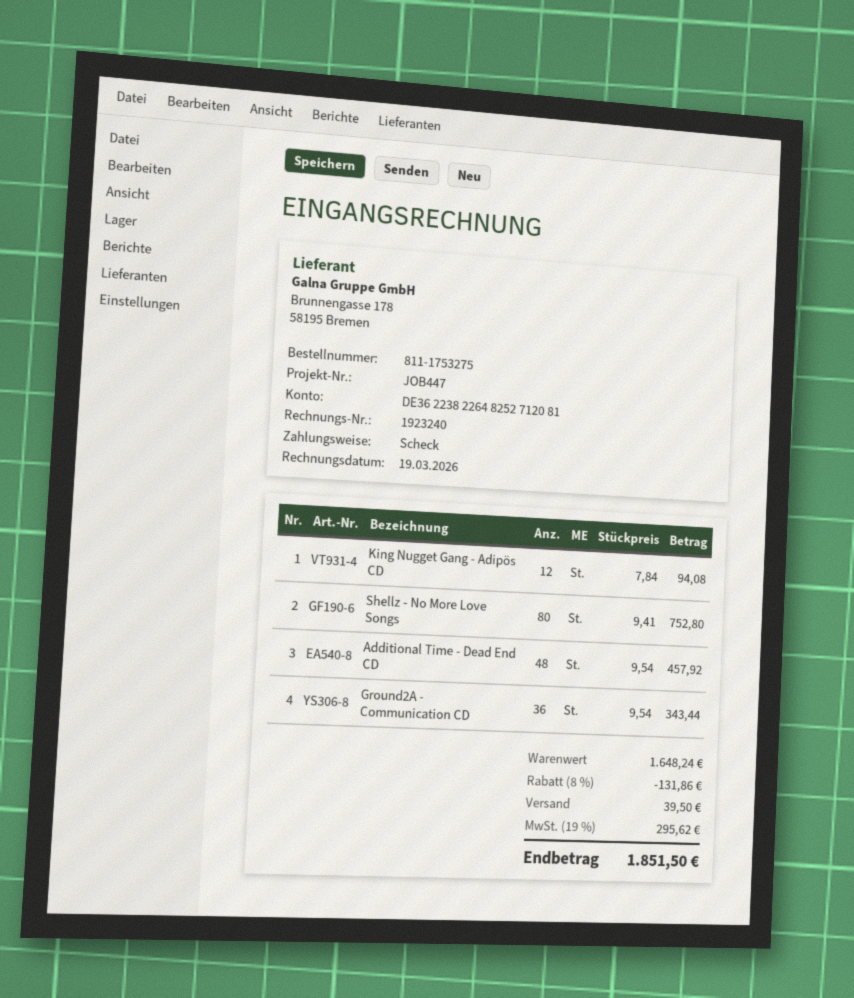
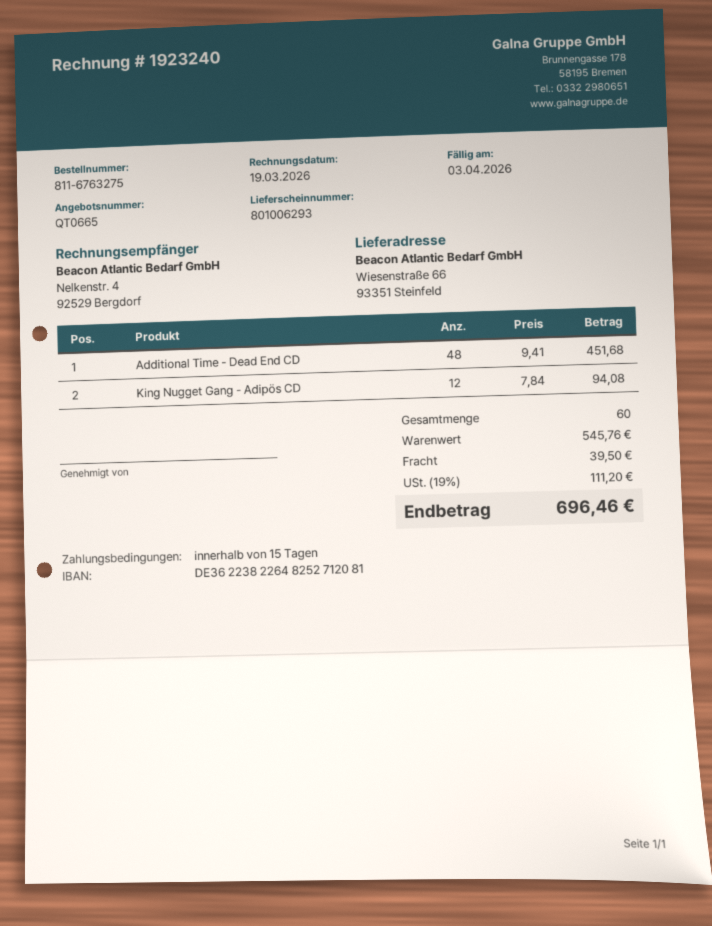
order number: 811-1753275 -> 811-6763275
Shellz - No More Love Songs: 80 x 9.41 = 752.80 -> none
Additional Time - Dead End CD: 48 x 9.54 = 457.92 -> 48 x 9.41 = 451.68
Ground2A - Communication CD: 36 x 9.54 = 343.44 -> none
subtotal: 1648.24 -> 545.76
discount: 8% = 131.86 -> none
tax: 19% = 295.62 -> 19% = 111.20
total: 1851.50 -> 696.46

